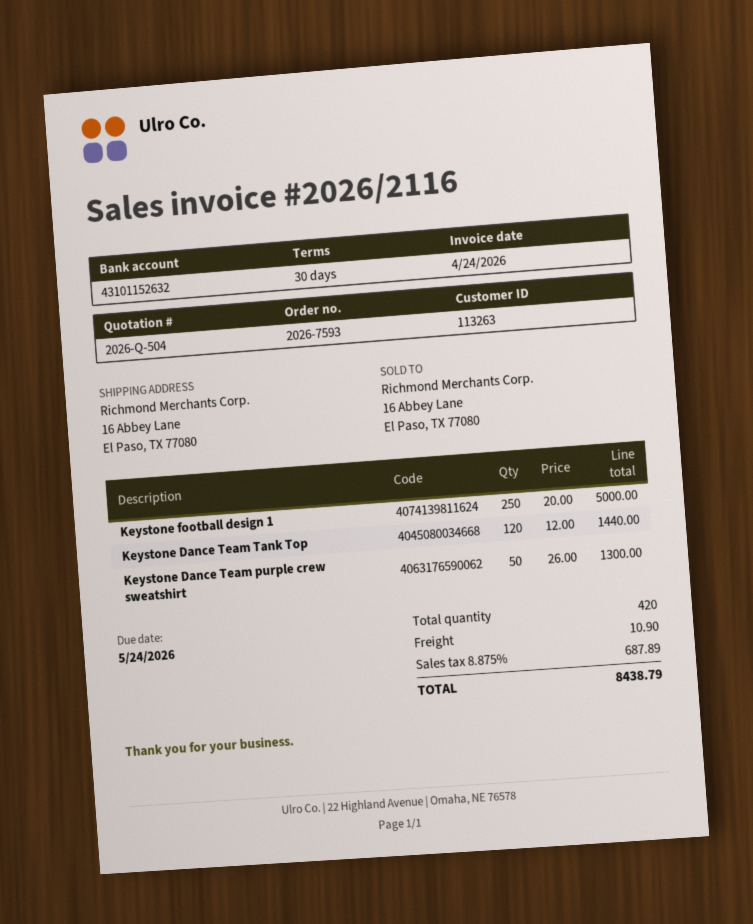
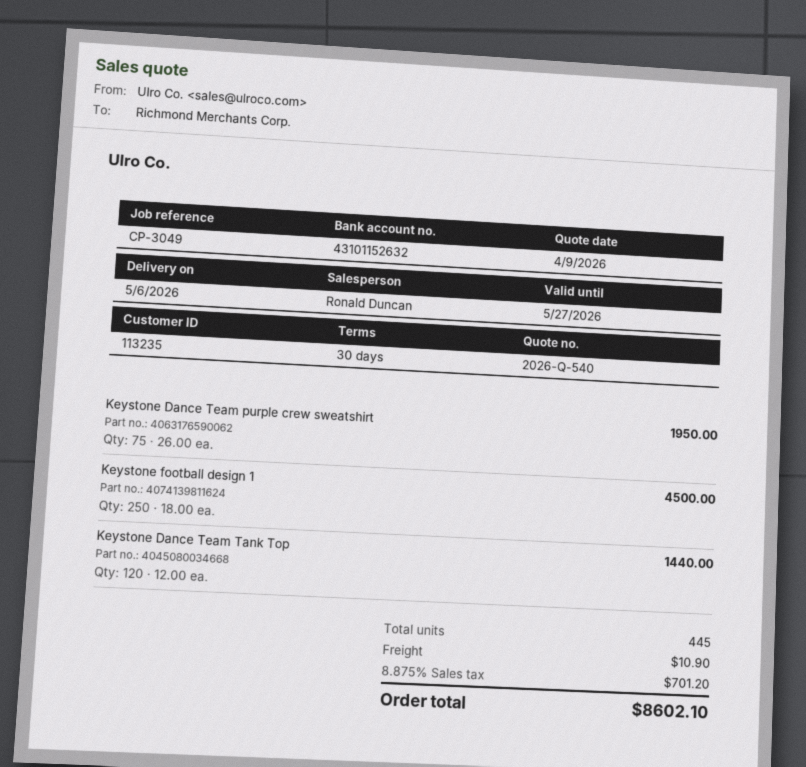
quote number: 2026-Q-504 -> 2026-Q-540
customer number: 113263 -> 113235
Keystone football design 1: 250 x 20.00 = 5000.00 -> 250 x 18.00 = 4500.00
Keystone Dance Team purple crew sweatshirt: 50 x 26.00 = 1300.00 -> 75 x 26.00 = 1950.00
total quantity: 420 -> 445
tax: 8.875% = 687.89 -> 8.875% = 701.20
total: 8438.79 -> 8602.10

